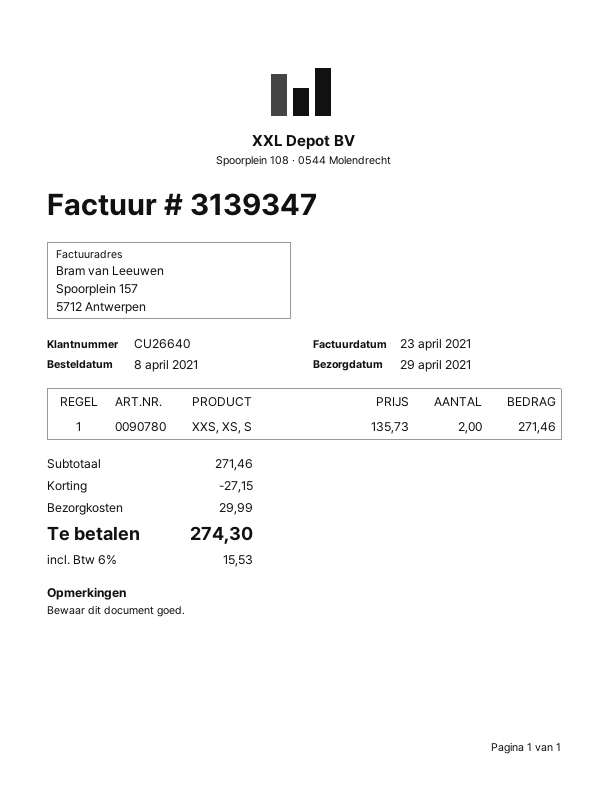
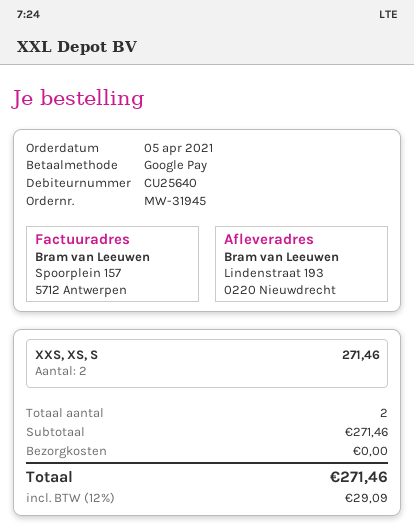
order date: 2021-04-08 -> 2021-04-05
customer number: CU26640 -> CU25640
discount: 27.15 -> none
shipping: 29.99 -> 0.00
tax: 6% = 15.53 -> 12% = 29.09
total: 274.30 -> 271.46

